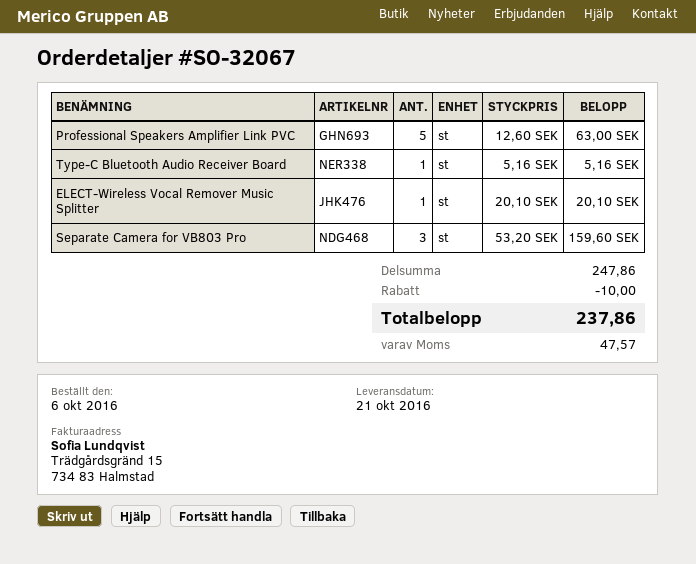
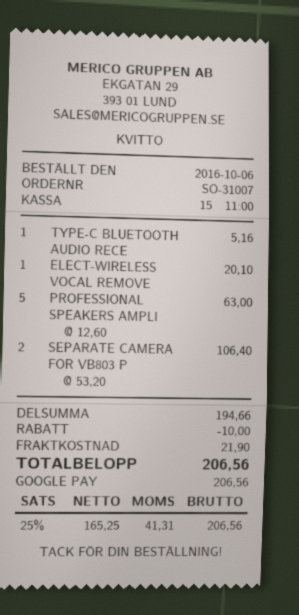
order number: SO-32067 -> SO-31007
Separate Camera for VB803 Pro: 3 x 53.20 = 159.60 -> 2 x 53.20 = 106.40
subtotal: 247.86 -> 194.66
shipping: none -> 21.90
tax: 47.57 -> 41.31
total: 237.86 -> 206.56

